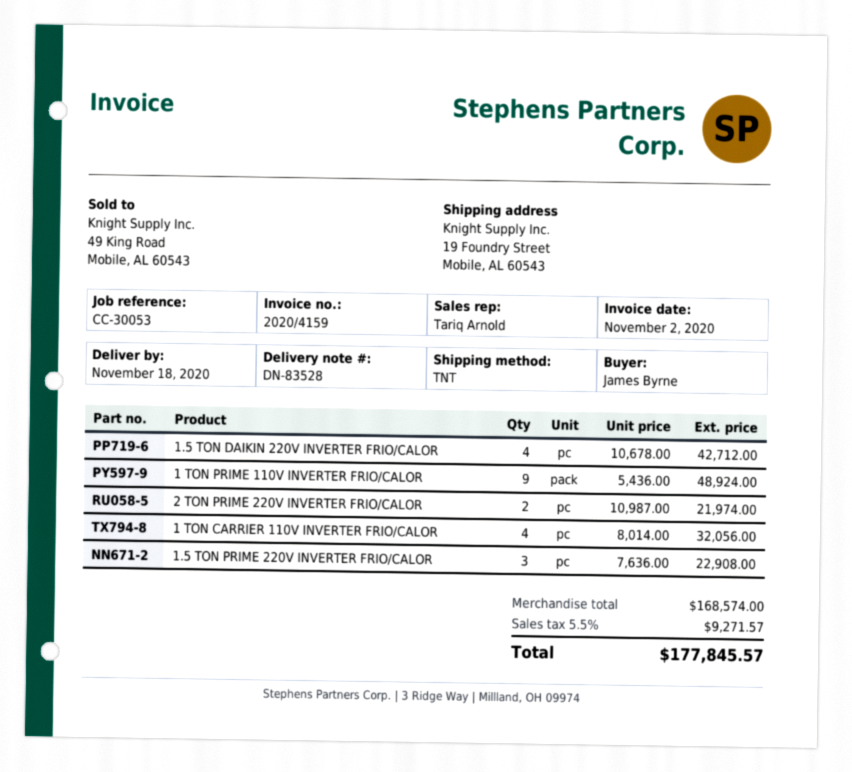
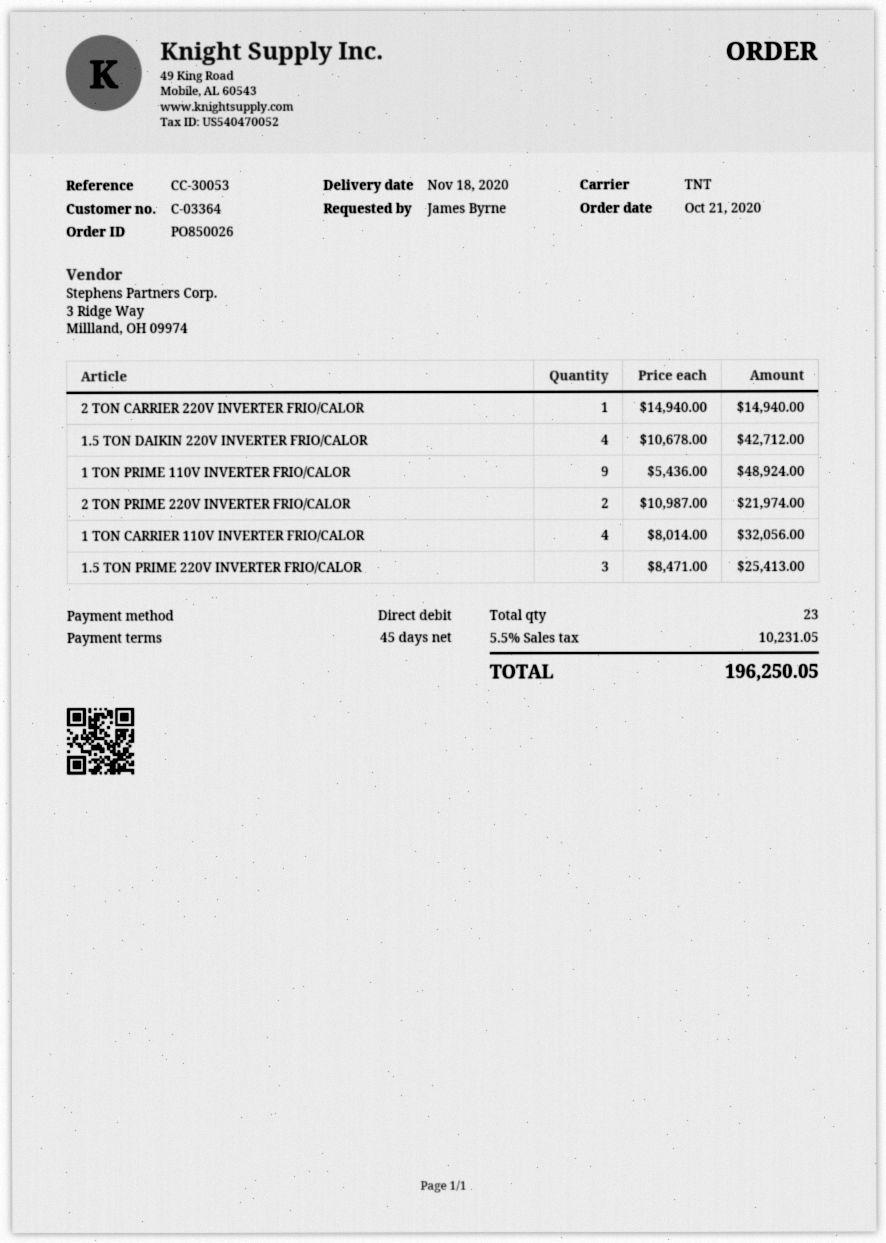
1.5 TON PRIME 220V INVERTER FRIO/CALOR: 3 x 7636.00 = 22908.00 -> 3 x 8471.00 = 25413.00
2 TON CARRIER 220V INVERTER FRIO/CALOR: none -> 1 x 14940.00 = 14940.00
tax: 5.5% = 9271.57 -> 5.5% = 10231.05
total: 177845.57 -> 196250.05

